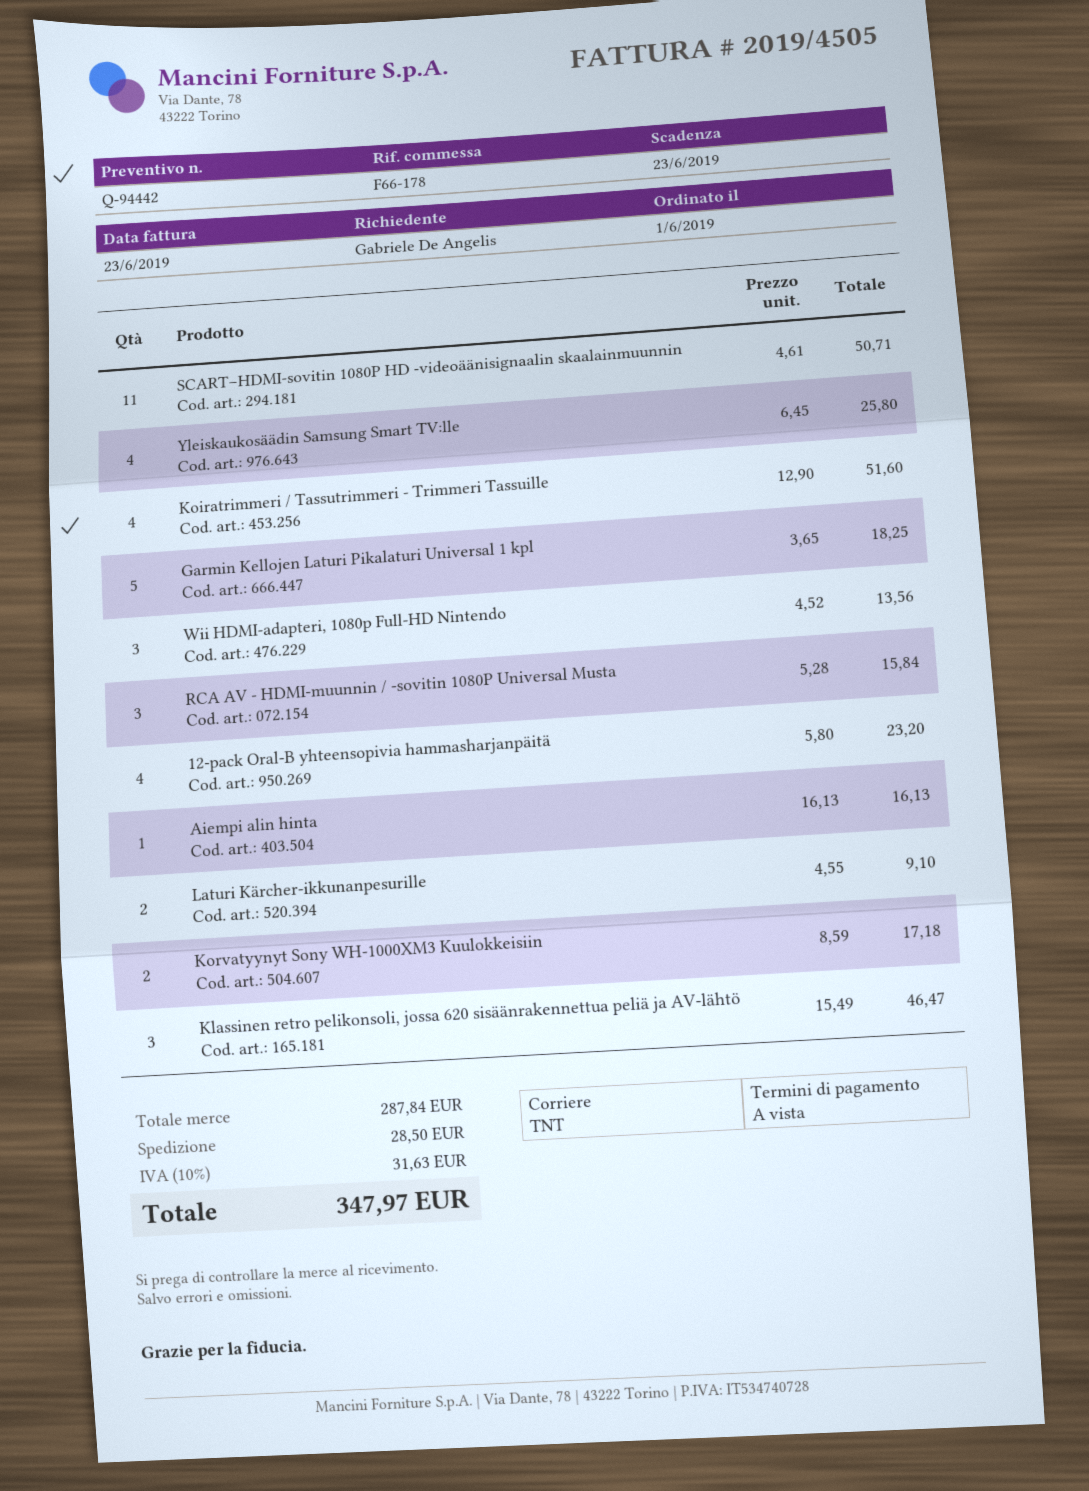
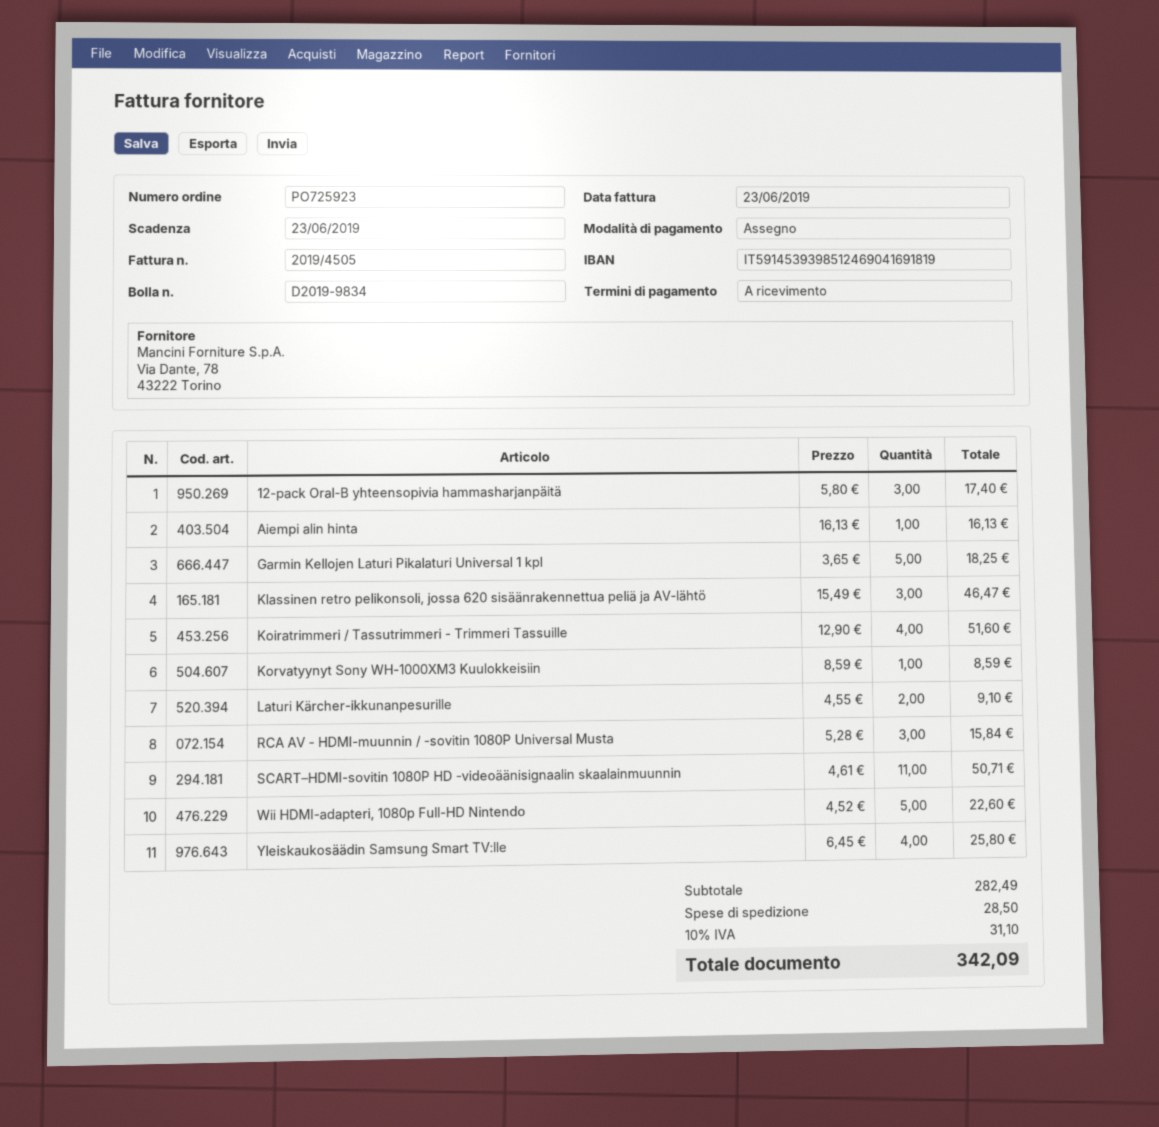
Wii HDMI-adapteri, 1080p Full-HD Nintendo: 3 x 4.52 = 13.56 -> 5 x 4.52 = 22.60
12-pack Oral-B yhteensopivia hammasharjanpäitä: 4 x 5.80 = 23.20 -> 3 x 5.80 = 17.40
Korvatyynyt Sony WH-1000XM3 Kuulokkeisiin: 2 x 8.59 = 17.18 -> 1 x 8.59 = 8.59
subtotal: 287.84 -> 282.49
tax: 10% = 31.63 -> 10% = 31.10
total: 347.97 -> 342.09

